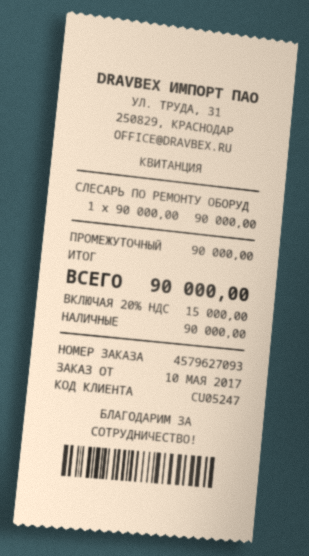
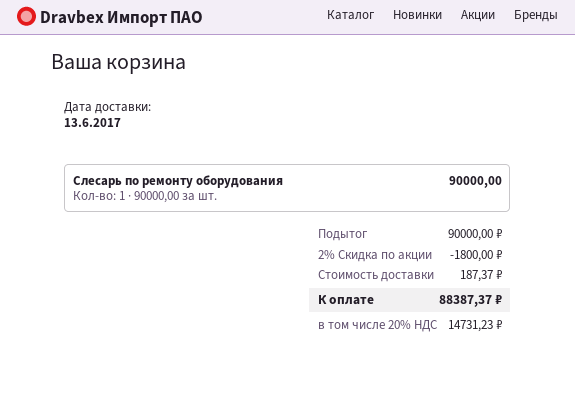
discount: none -> 2% = 1800.00
shipping: none -> 187.37
tax: 20% = 15000.00 -> 20% = 14731.23
total: 90000.00 -> 88387.37

